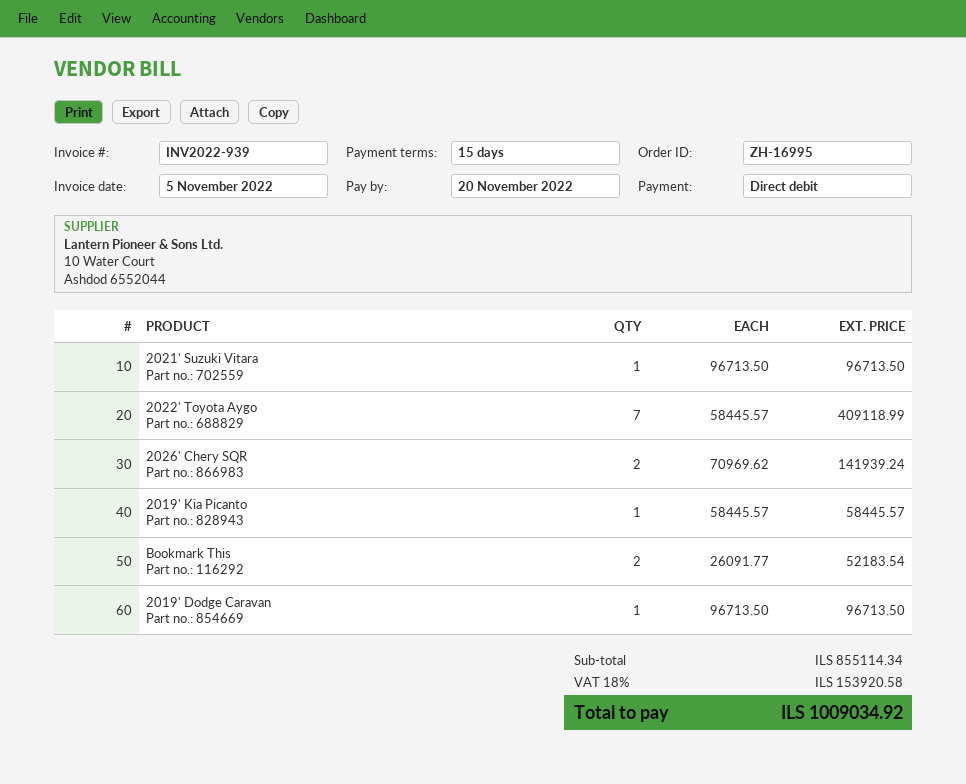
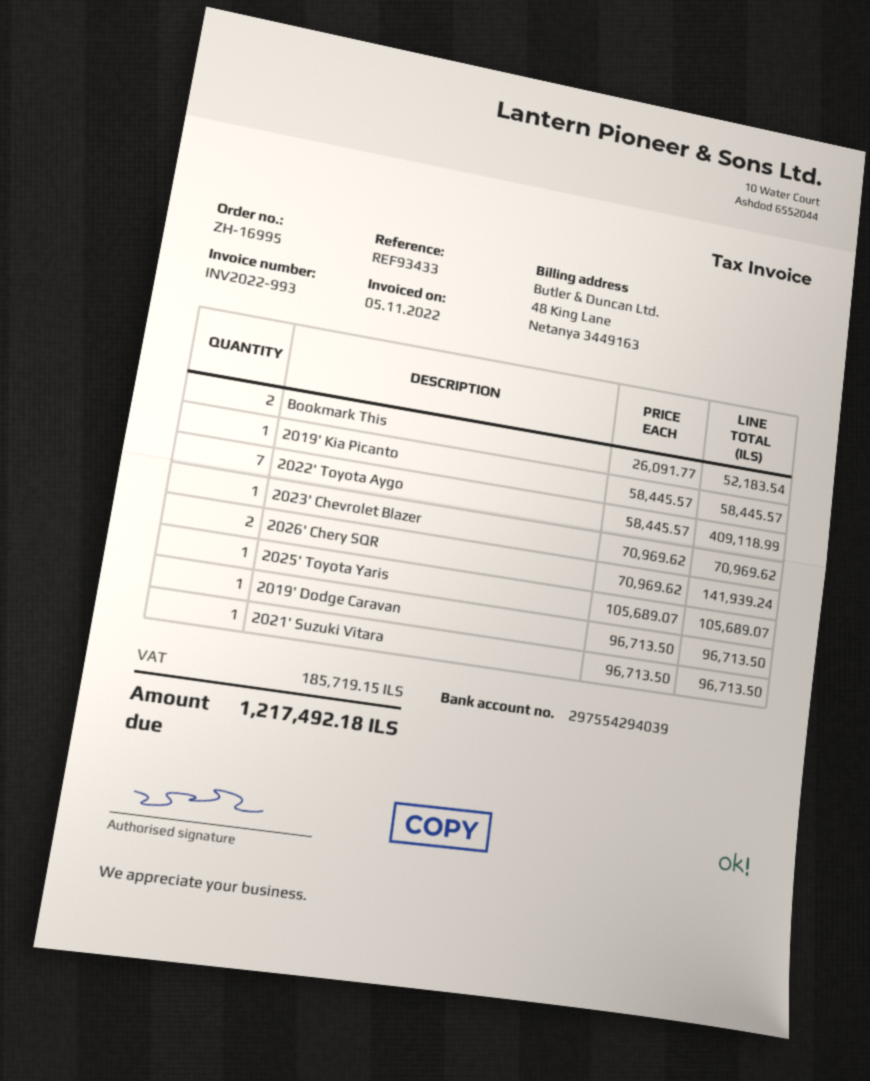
invoice number: INV2022-939 -> INV2022-993
2023' Chevrolet Blazer: none -> 1 x 70969.62 = 70969.62
2025' Toyota Yaris: none -> 1 x 105689.07 = 105689.07
tax: 153920.58 -> 185719.15
total: 1009034.92 -> 1217492.18

